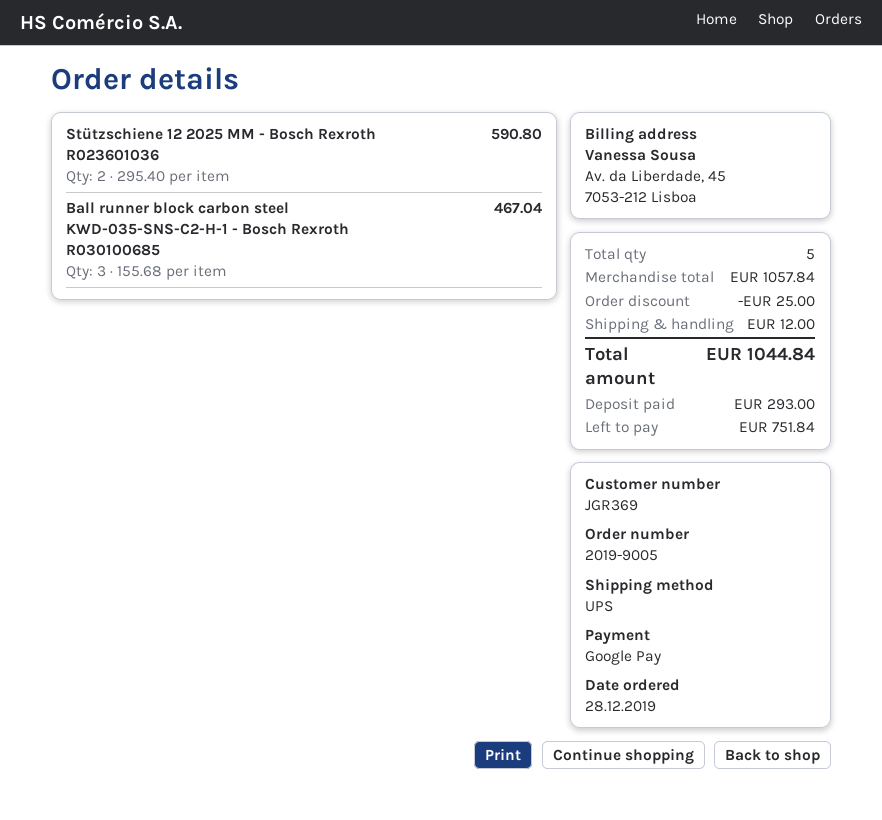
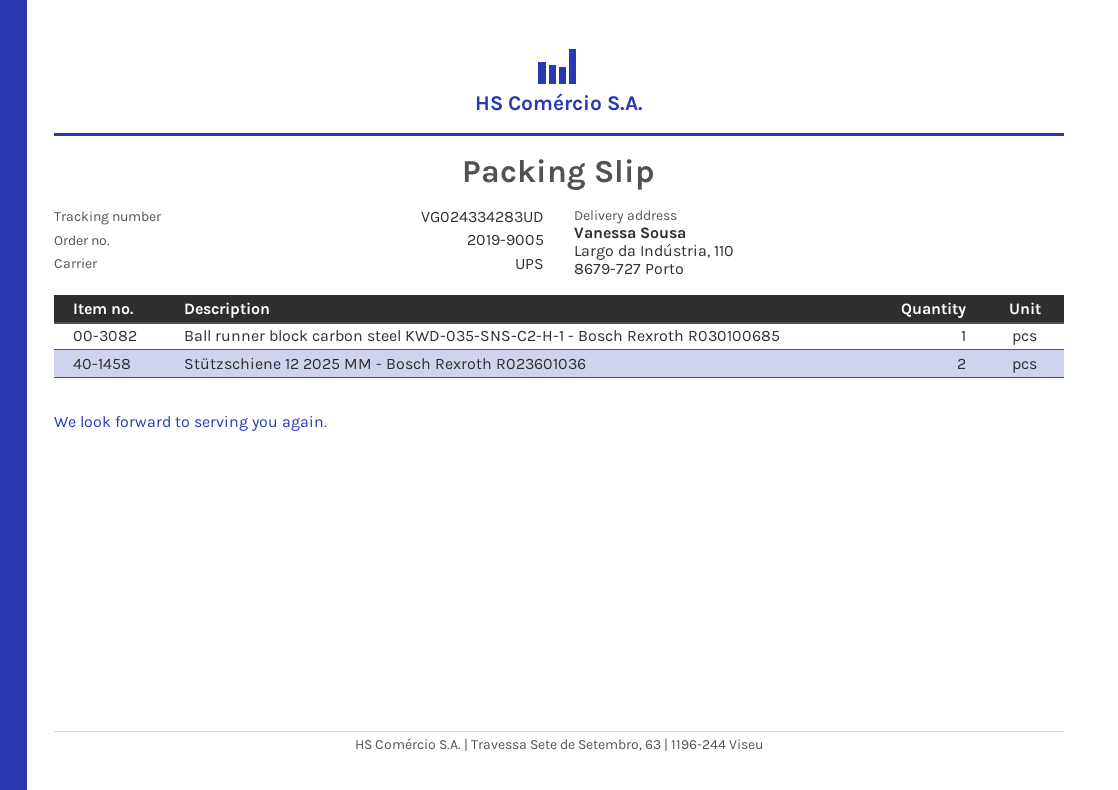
Ball runner block carbon steel KWD-035-SNS-C2-H-1 - Bosch Rexroth R030100685: 3 -> 1

